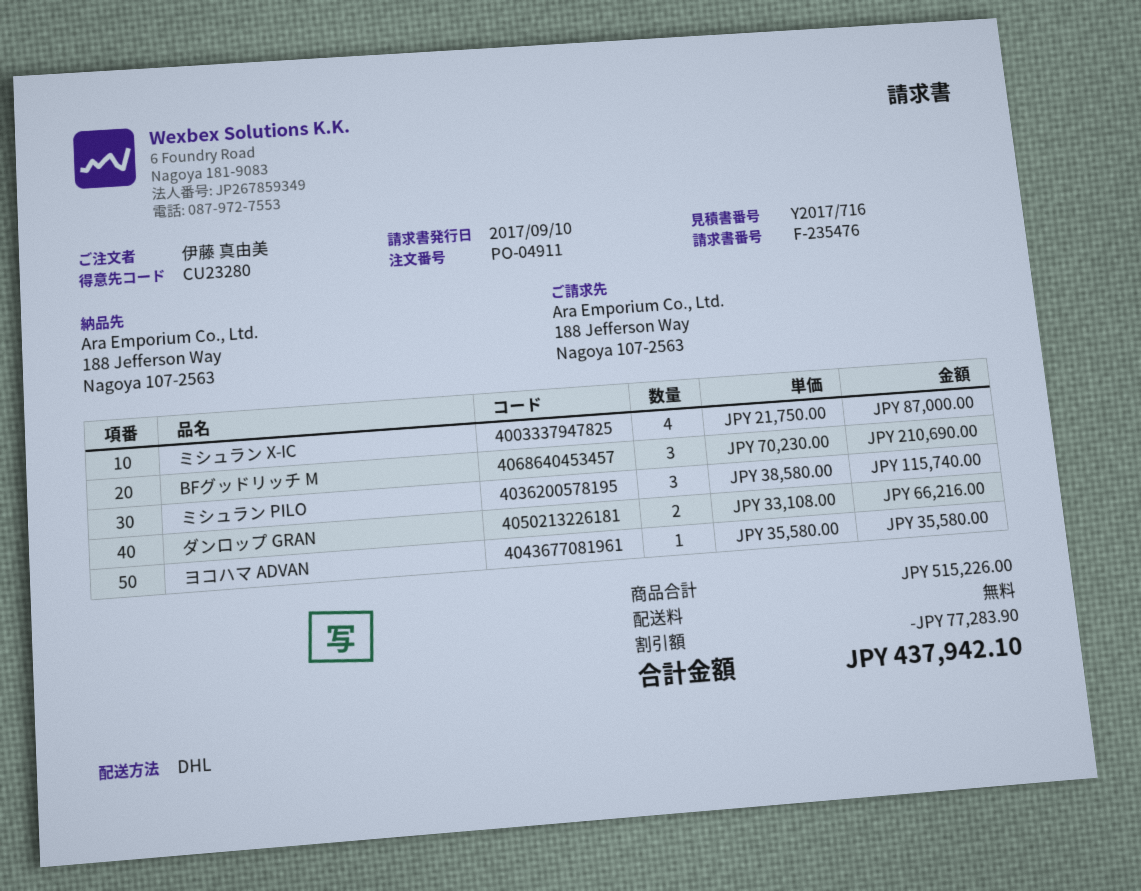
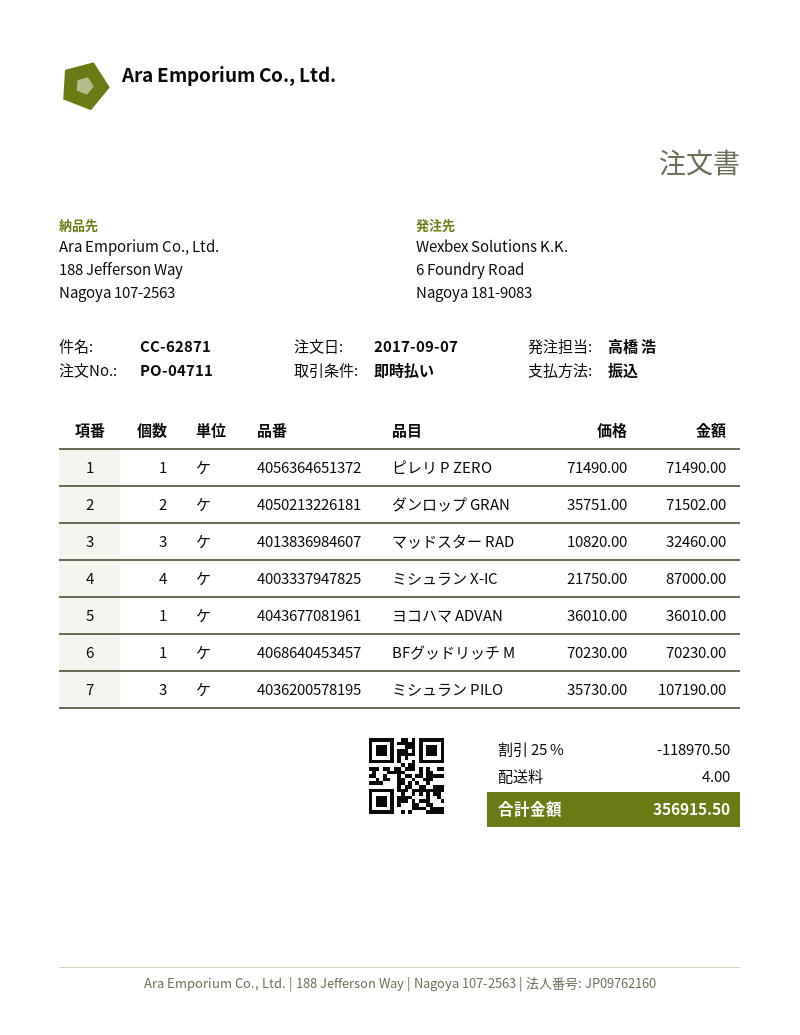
order number: PO-04911 -> PO-04711
ordered by: 伊藤 真由美 -> 高橋 浩
BFグッドリッチ M: 3 x 70230.00 = 210690.00 -> 1 x 70230.00 = 70230.00
ミシュラン PILO: 3 x 38580.00 = 115740.00 -> 3 x 35730.00 = 107190.00
ダンロップ GRAN: 2 x 33108.00 = 66216.00 -> 2 x 35751.00 = 71502.00
ヨコハマ ADVAN: 1 x 35580.00 = 35580.00 -> 1 x 36010.00 = 36010.00
ピレリ P ZERO: none -> 1 x 71490.00 = 71490.00
マッドスター RAD: none -> 3 x 10820.00 = 32460.00
discount: 77283.90 -> 118970.50
shipping: 0.00 -> 4.00
total: 437942.10 -> 356915.50

